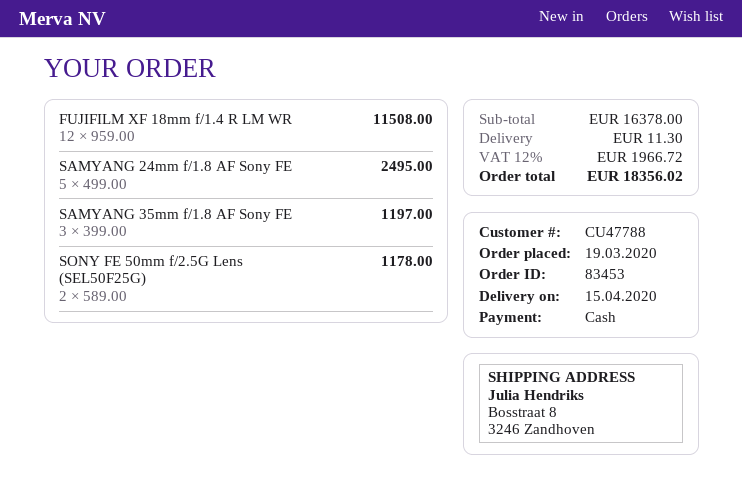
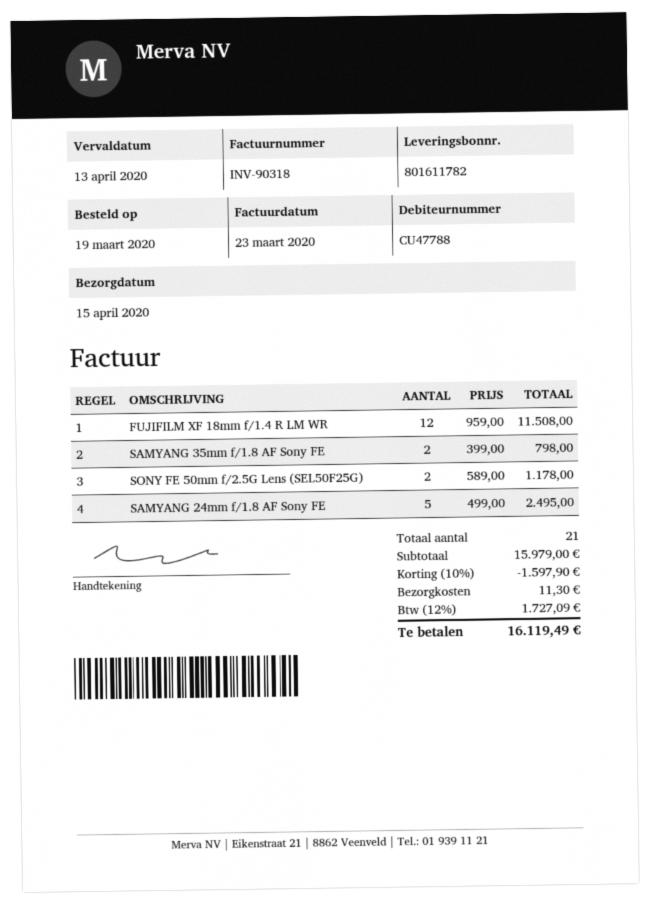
SAMYANG 35mm f/1.8 AF Sony FE: 3 x 399.00 = 1197.00 -> 2 x 399.00 = 798.00
subtotal: 16378.00 -> 15979.00
discount: none -> 10% = 1597.90
tax: 12% = 1966.72 -> 12% = 1727.09
total: 18356.02 -> 16119.49

